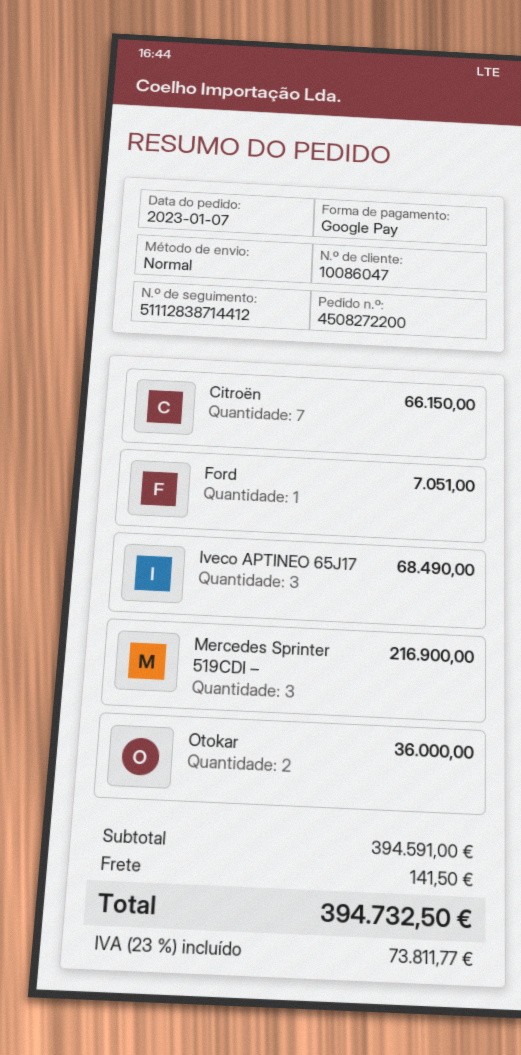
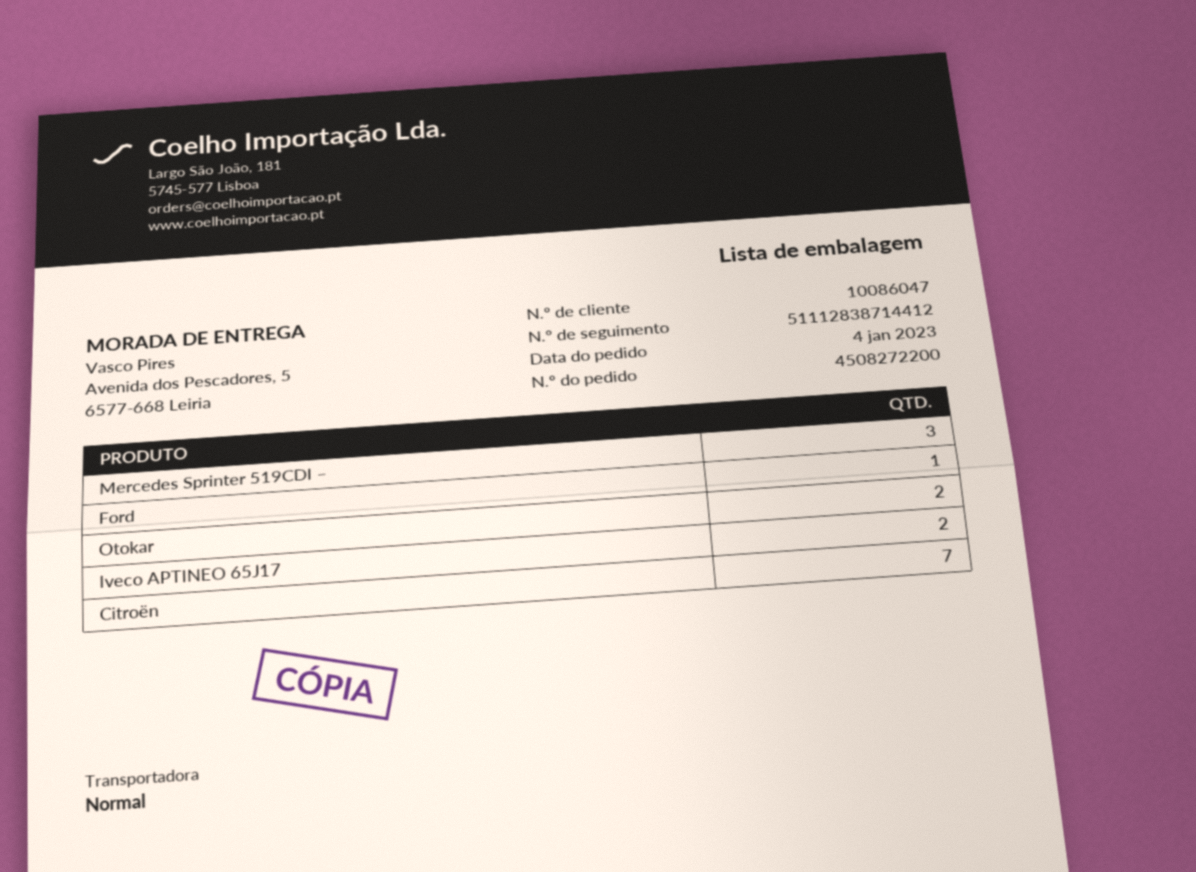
order date: 2023-01-07 -> 2023-01-04
Iveco APTINEO 65J17: 3 -> 2

